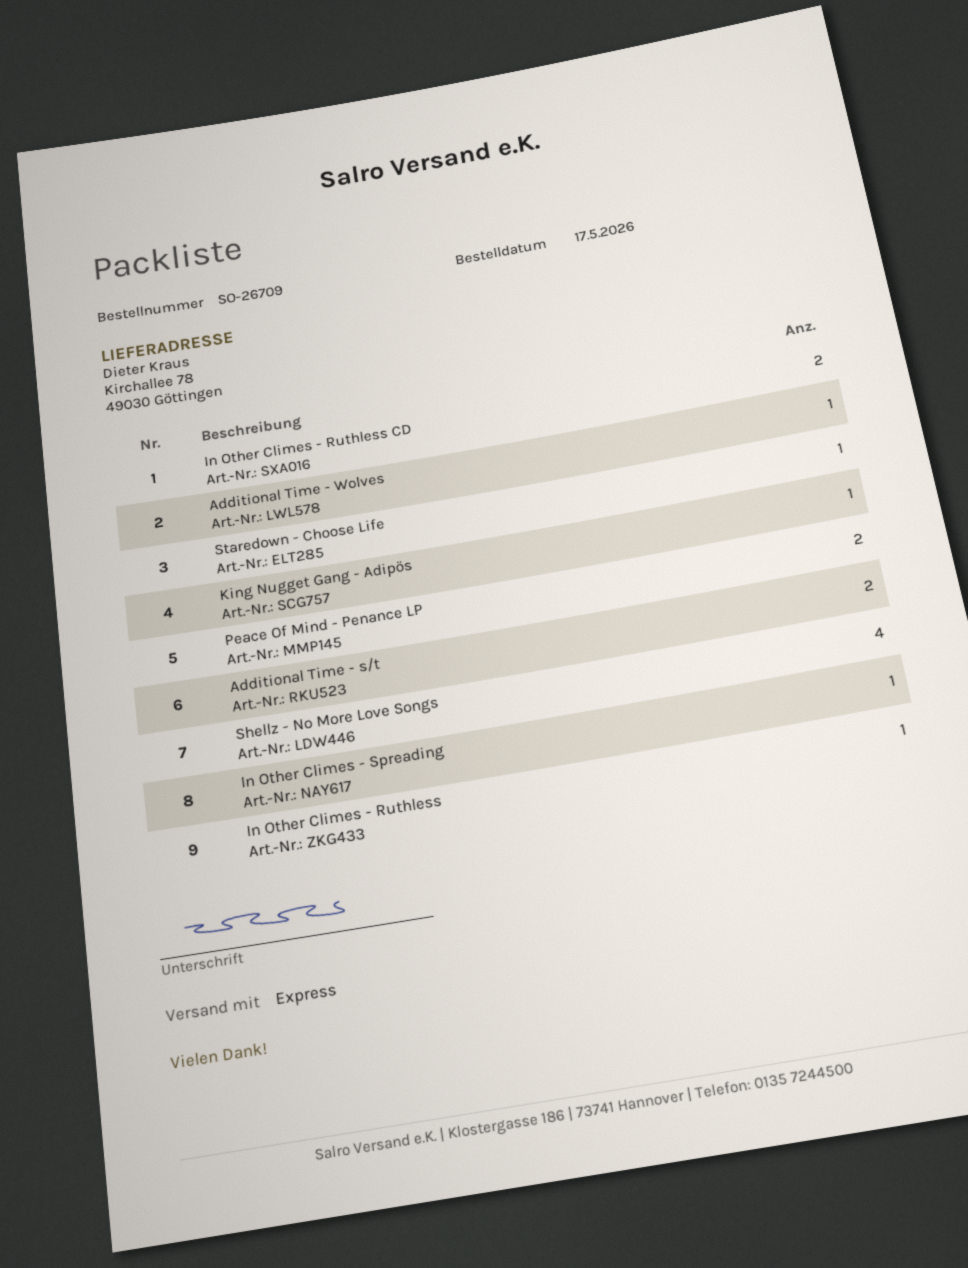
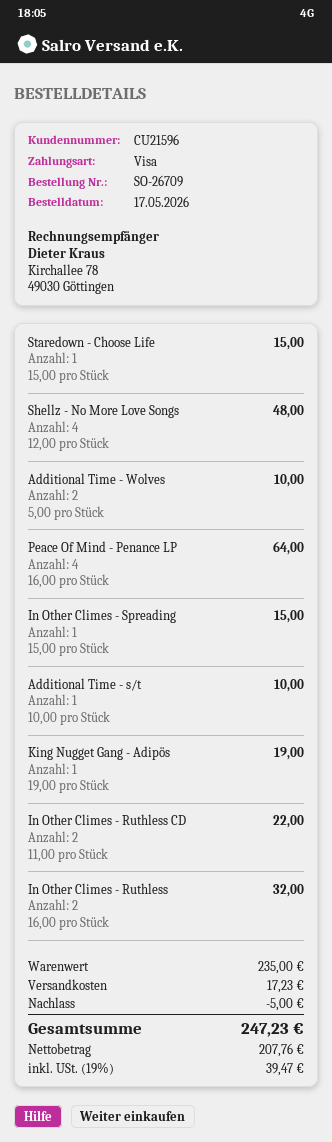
Additional Time - Wolves: 1 -> 2
Peace Of Mind - Penance LP: 2 -> 4
Additional Time - s/t: 2 -> 1
In Other Climes - Ruthless: 1 -> 2

